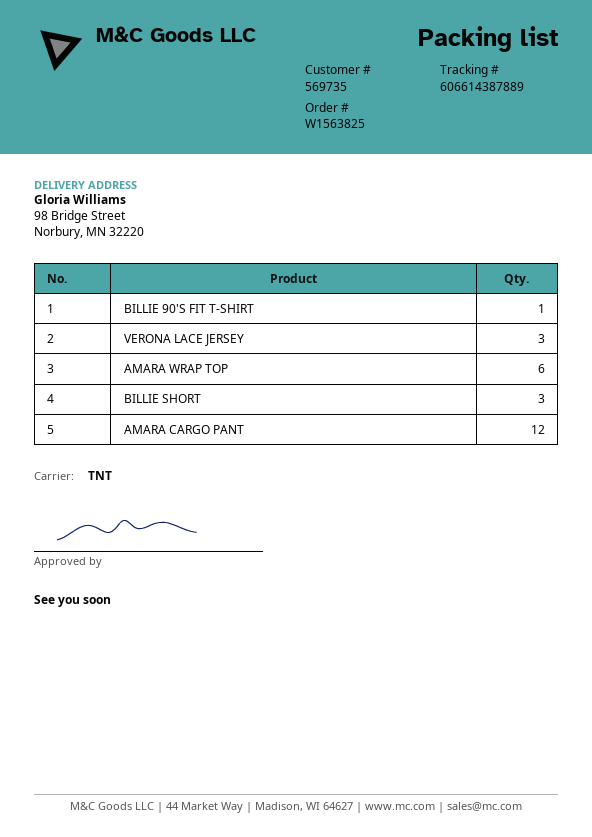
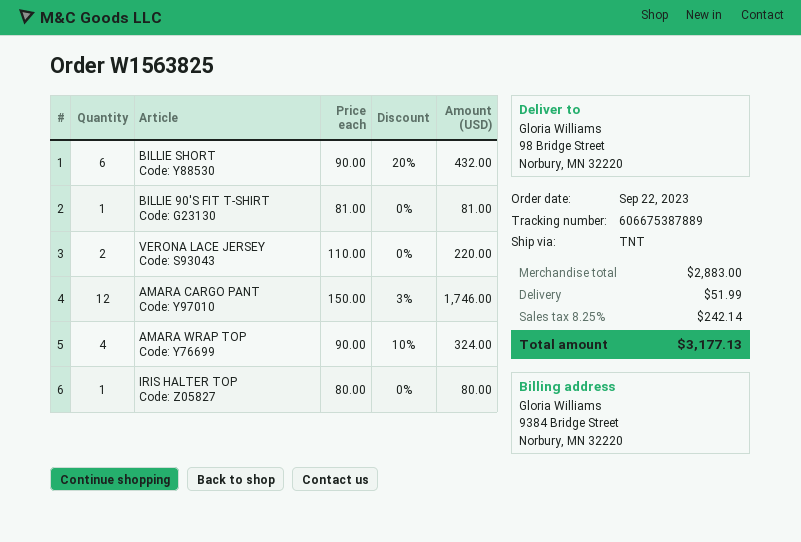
tracking number: 606614387889 -> 606675387889
VERONA LACE JERSEY: 3 -> 2
AMARA WRAP TOP: 6 -> 4
BILLIE SHORT: 3 -> 6
IRIS HALTER TOP: none -> 1

